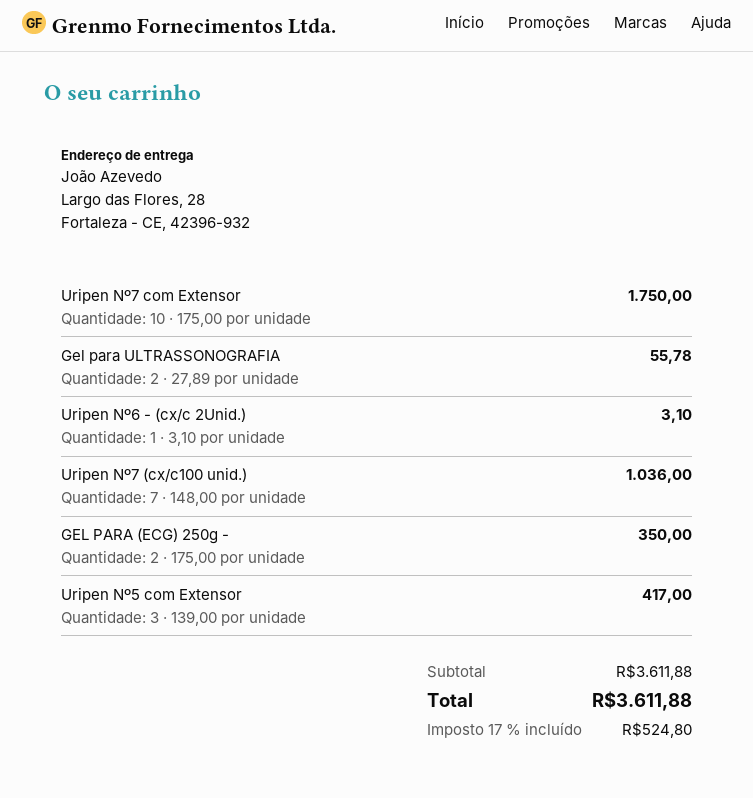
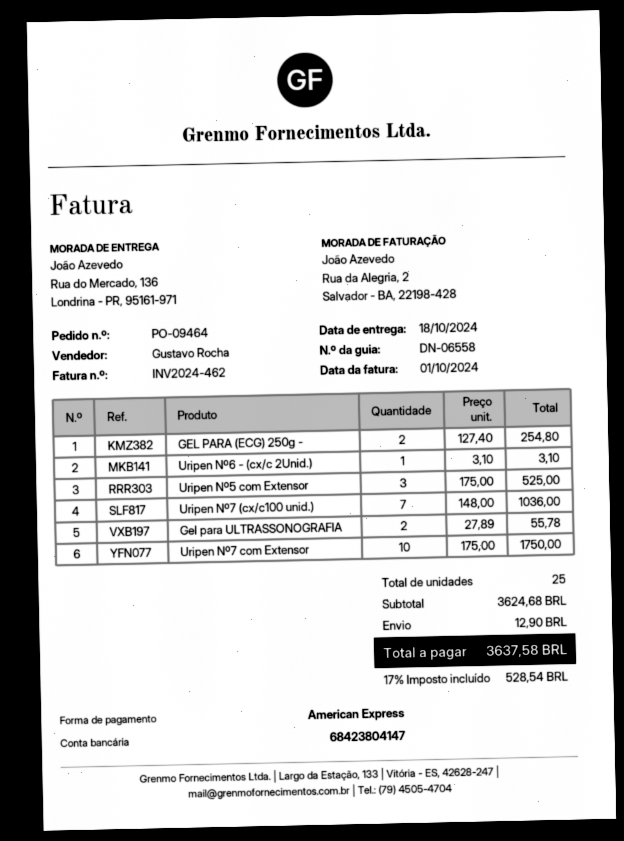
ship to: Largo das Flores, 28, Fortaleza - CE, 42396-932 -> Rua do Mercado, 136, Londrina - PR, 95161-971
GEL PARA (ECG) 250g -: 2 x 175.00 = 350.00 -> 2 x 127.40 = 254.80
Uripen Nº5 com Extensor: 3 x 139.00 = 417.00 -> 3 x 175.00 = 525.00
subtotal: 3611.88 -> 3624.68
shipping: none -> 12.90
tax: 17% = 524.80 -> 17% = 528.54
total: 3611.88 -> 3637.58

